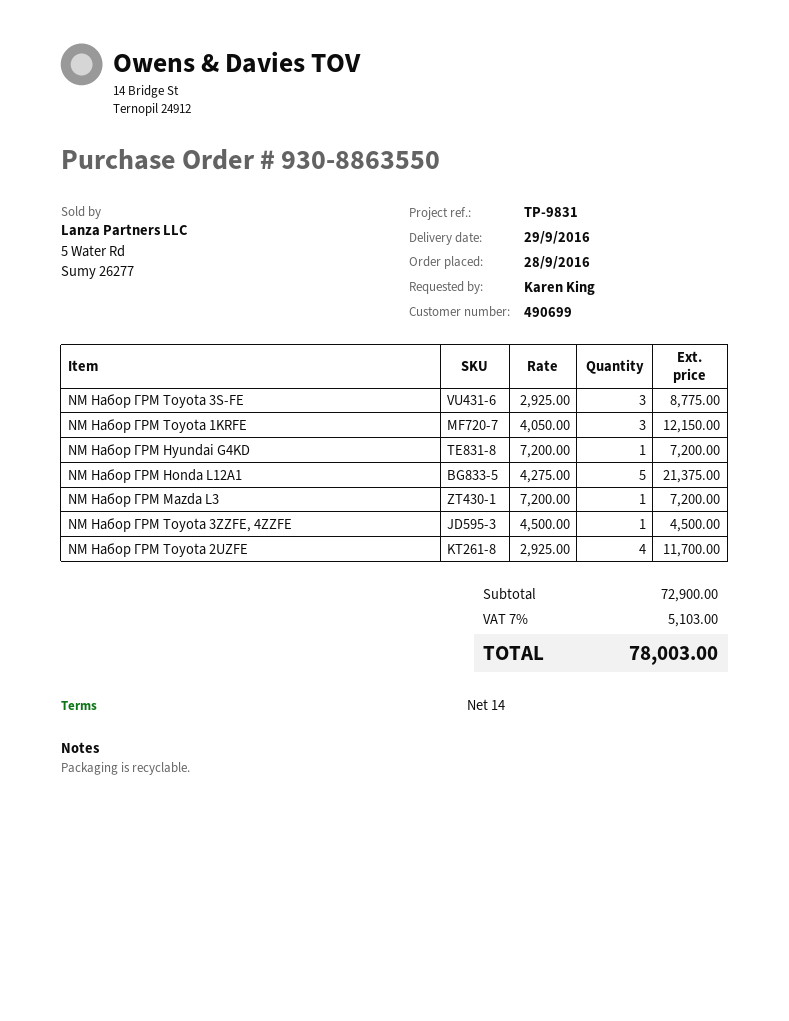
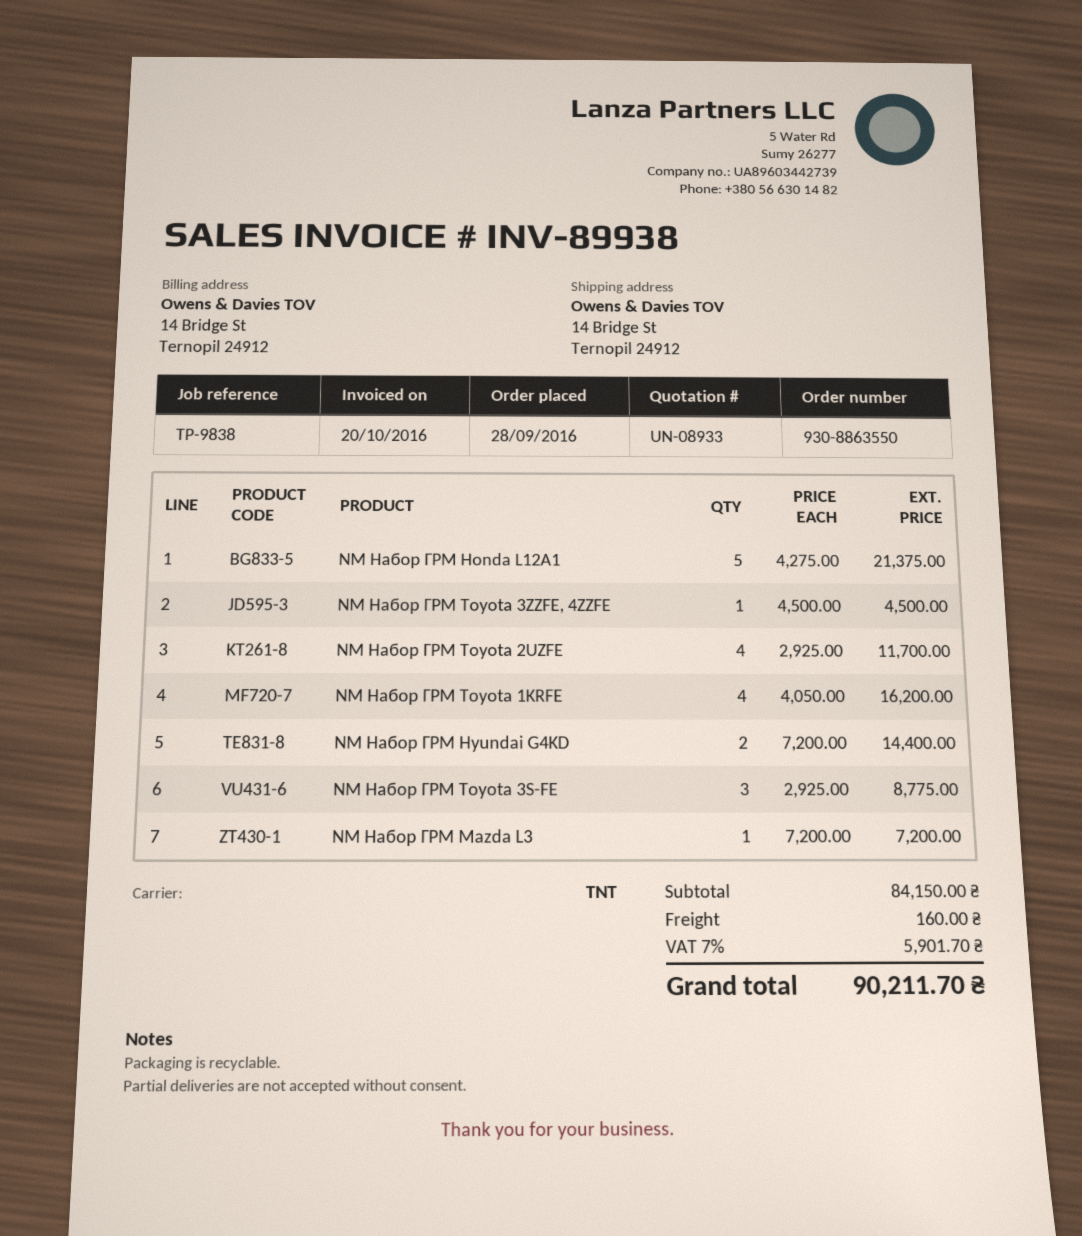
reference: TP-9831 -> TP-9838
NM Набор ГРМ Toyota 1KRFE: 3 x 4050.00 = 12150.00 -> 4 x 4050.00 = 16200.00
NM Набор ГРМ Hyundai G4KD: 1 x 7200.00 = 7200.00 -> 2 x 7200.00 = 14400.00
subtotal: 72900.00 -> 84150.00
shipping: none -> 160.00
tax: 7% = 5103.00 -> 7% = 5901.70
total: 78003.00 -> 90211.70

